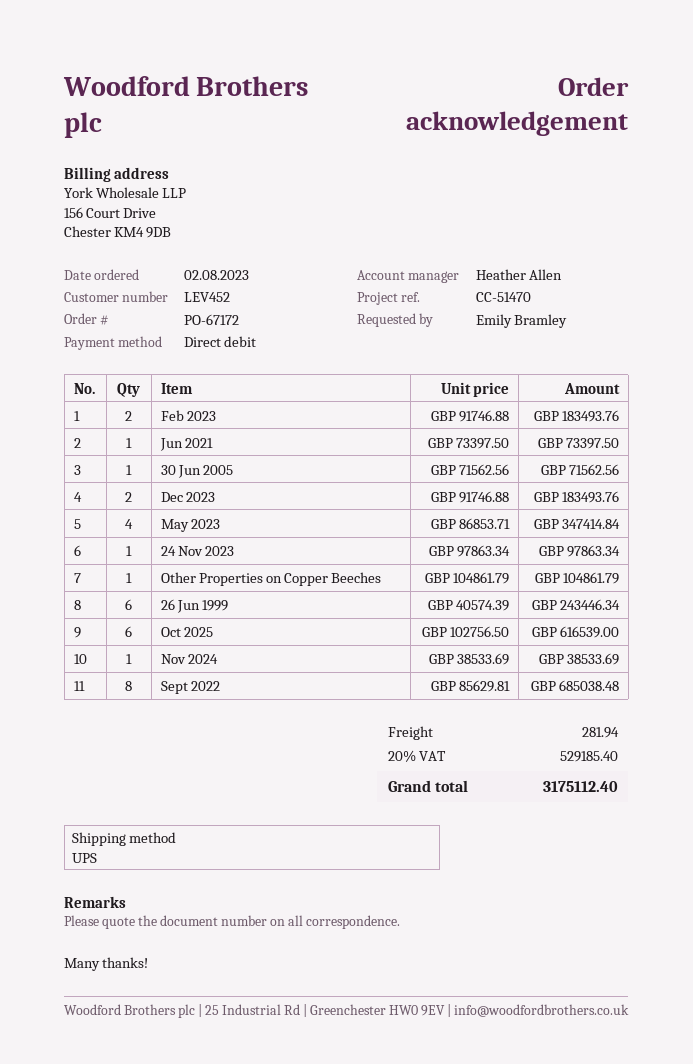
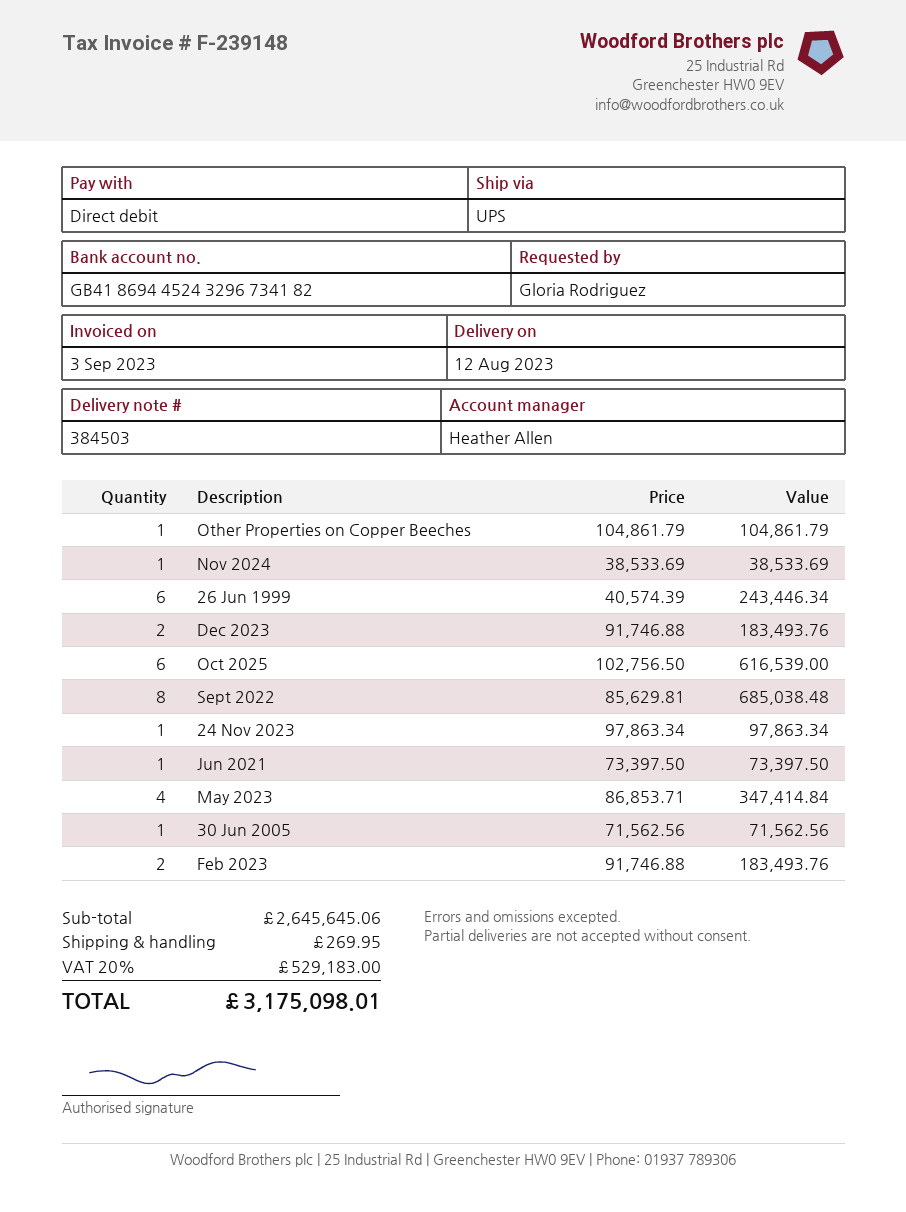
ordered by: Emily Bramley -> Gloria Rodriguez
shipping: 281.94 -> 269.95
tax: 20% = 529185.40 -> 20% = 529183.00
total: 3175112.40 -> 3175098.01

